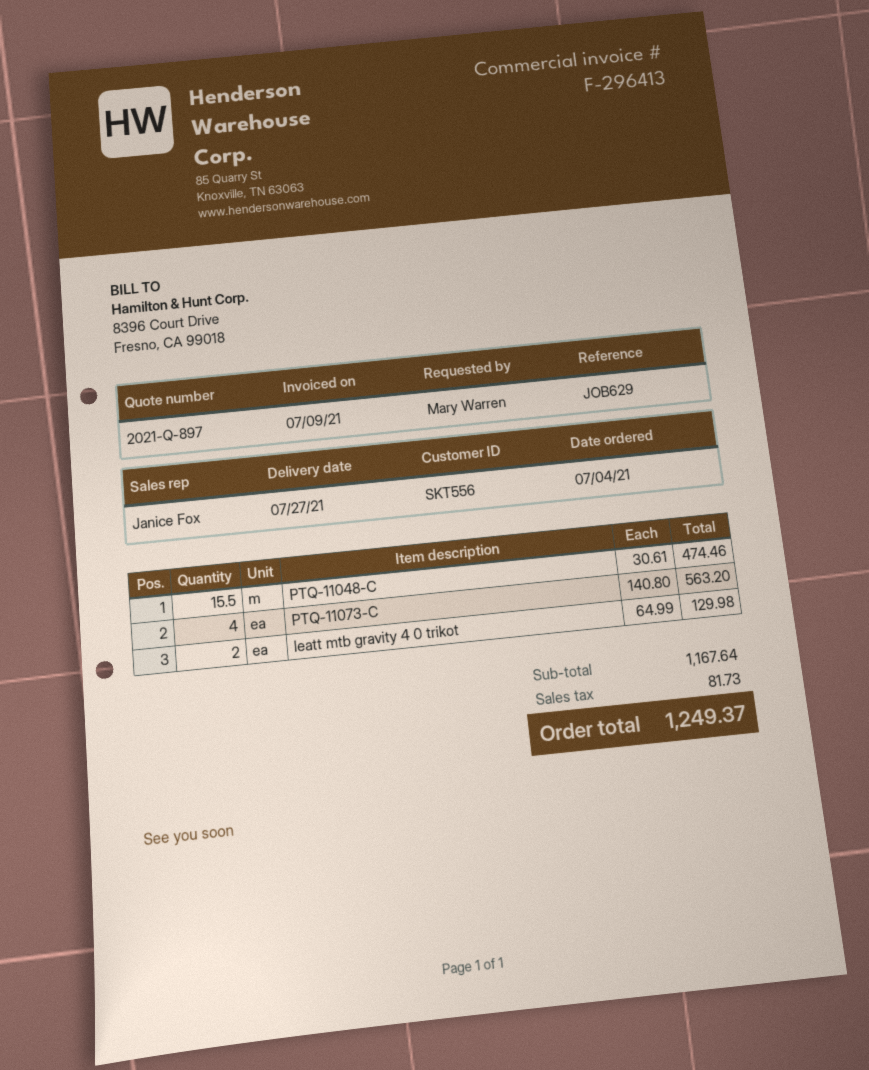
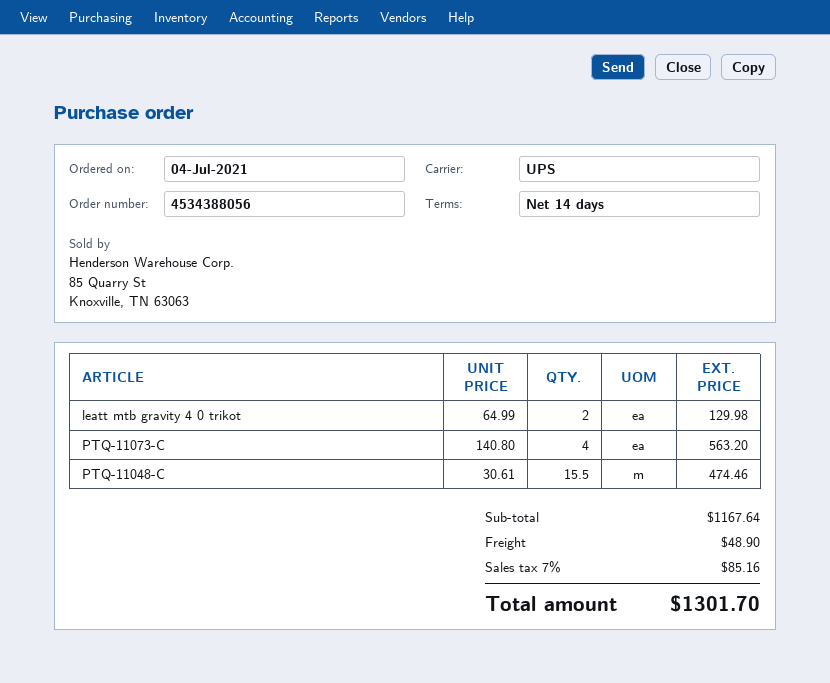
shipping: none -> 48.90
tax: 81.73 -> 85.16
total: 1249.37 -> 1301.70

